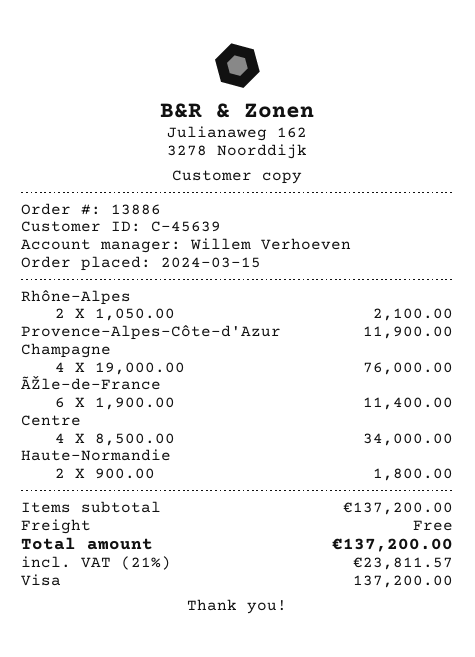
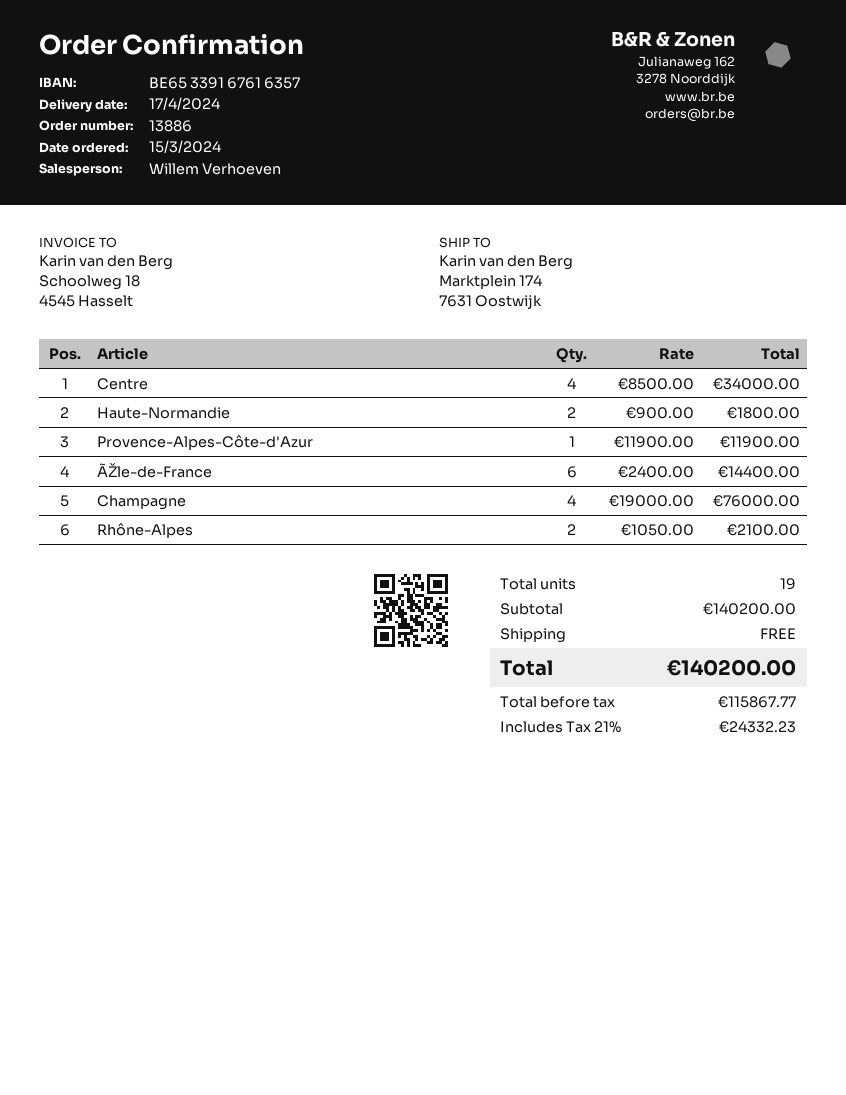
ÃŽle-de-France: 6 x 1900.00 = 11400.00 -> 6 x 2400.00 = 14400.00
subtotal: 137200.00 -> 140200.00
tax: 21% = 23811.57 -> 21% = 24332.23
total: 137200.00 -> 140200.00

